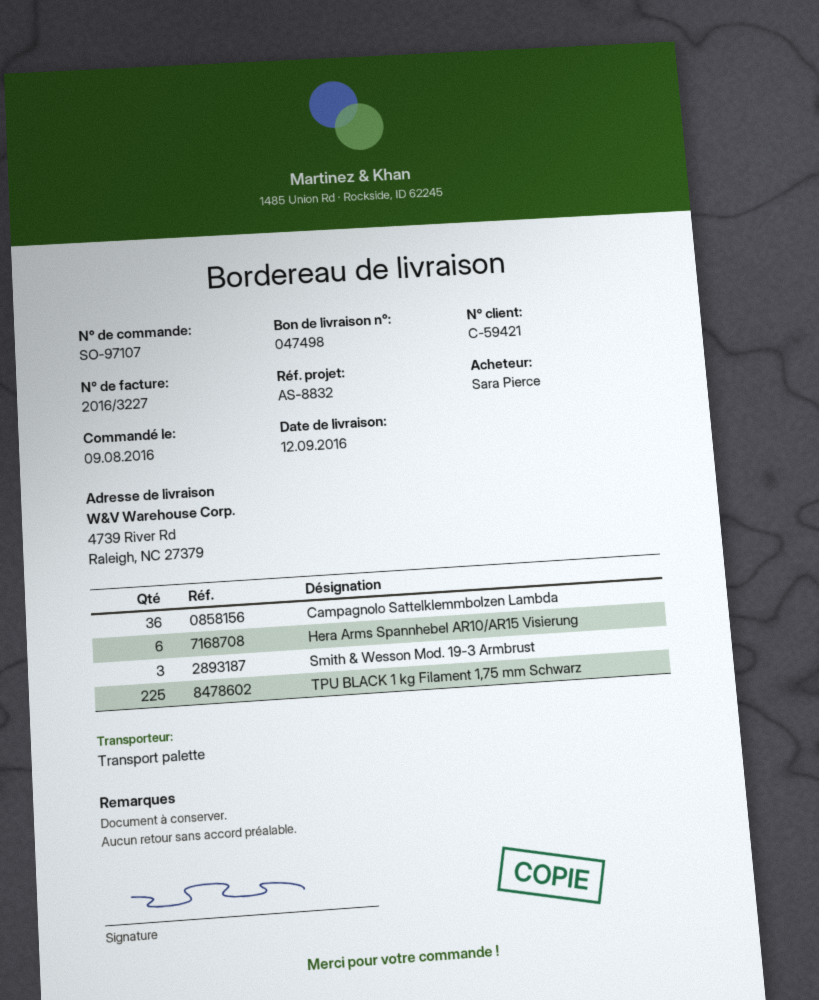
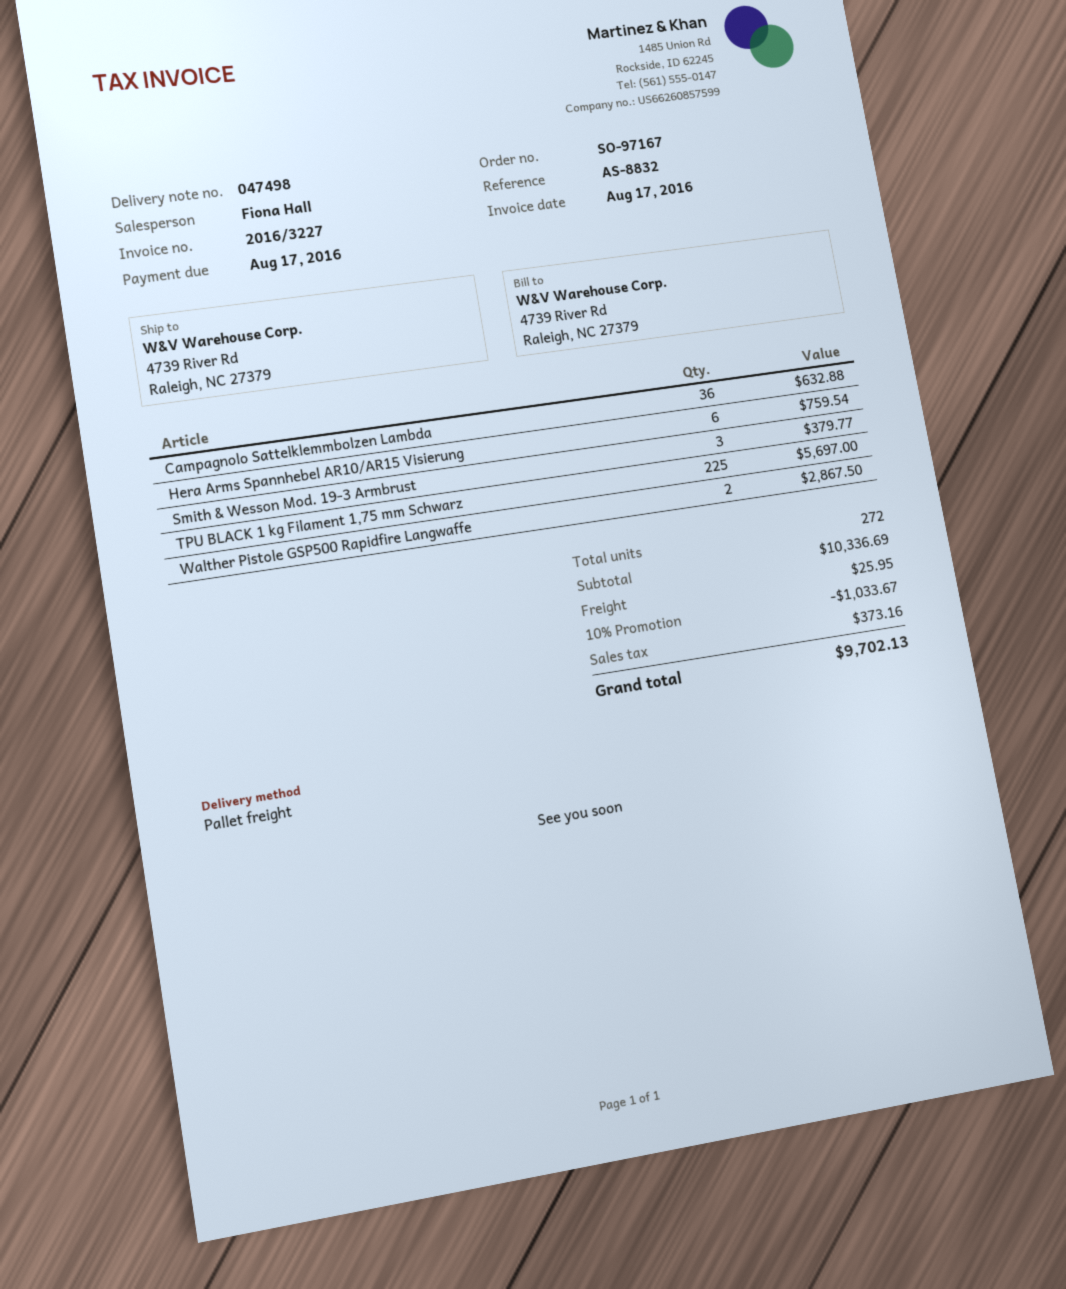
order number: SO-97107 -> SO-97167
Walther Pistole GSP500 Rapidfire Langwaffe: none -> 2

